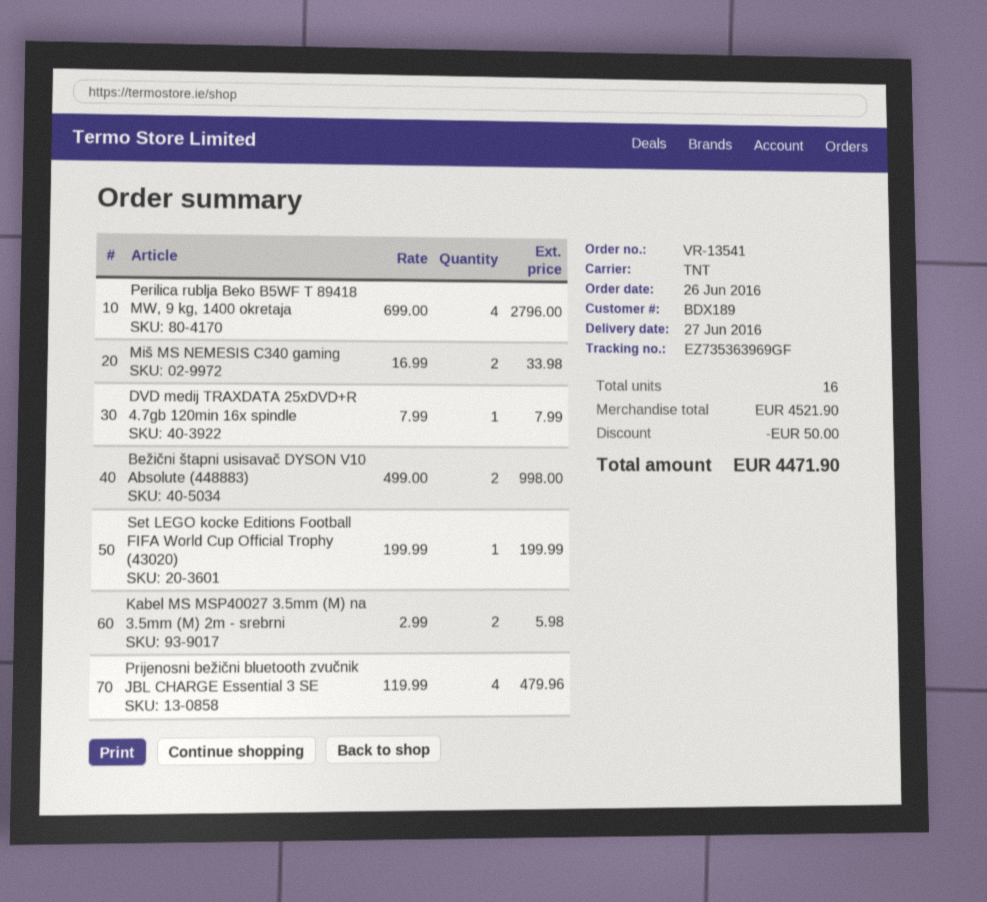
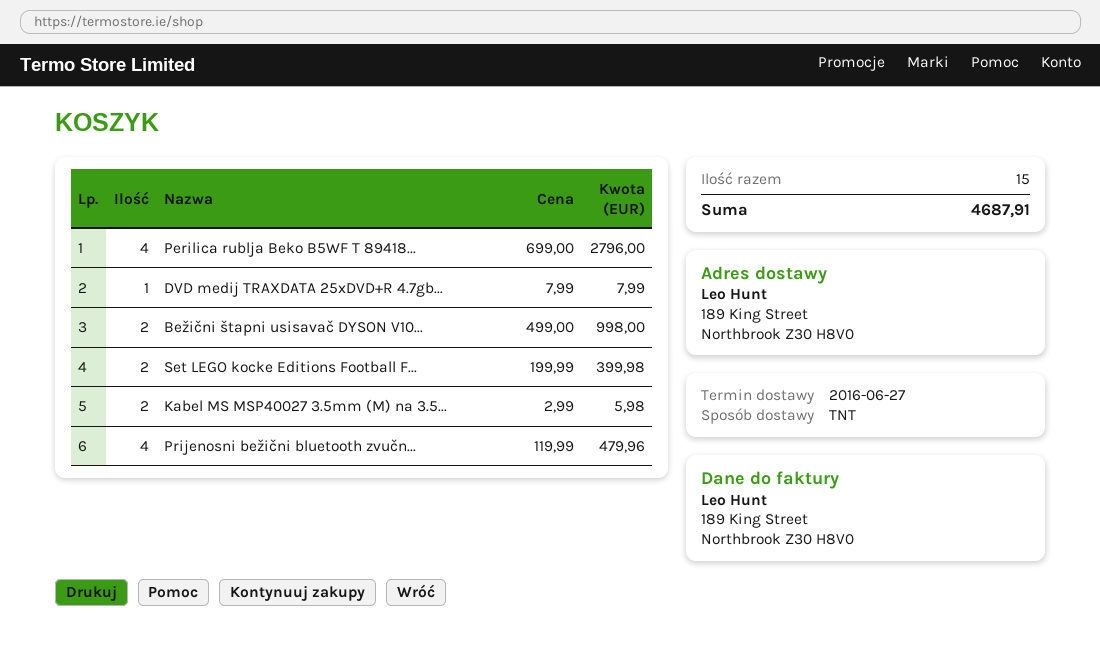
Miš MS NEMESIS C340 gaming: 2 x 16.99 = 33.98 -> none
Set LEGO kocke Editions Football FIFA World Cup Official Trophy (43020): 1 x 199.99 = 199.99 -> 2 x 199.99 = 399.98
total quantity: 16 -> 15
discount: 50.00 -> none
total: 4471.90 -> 4687.91

